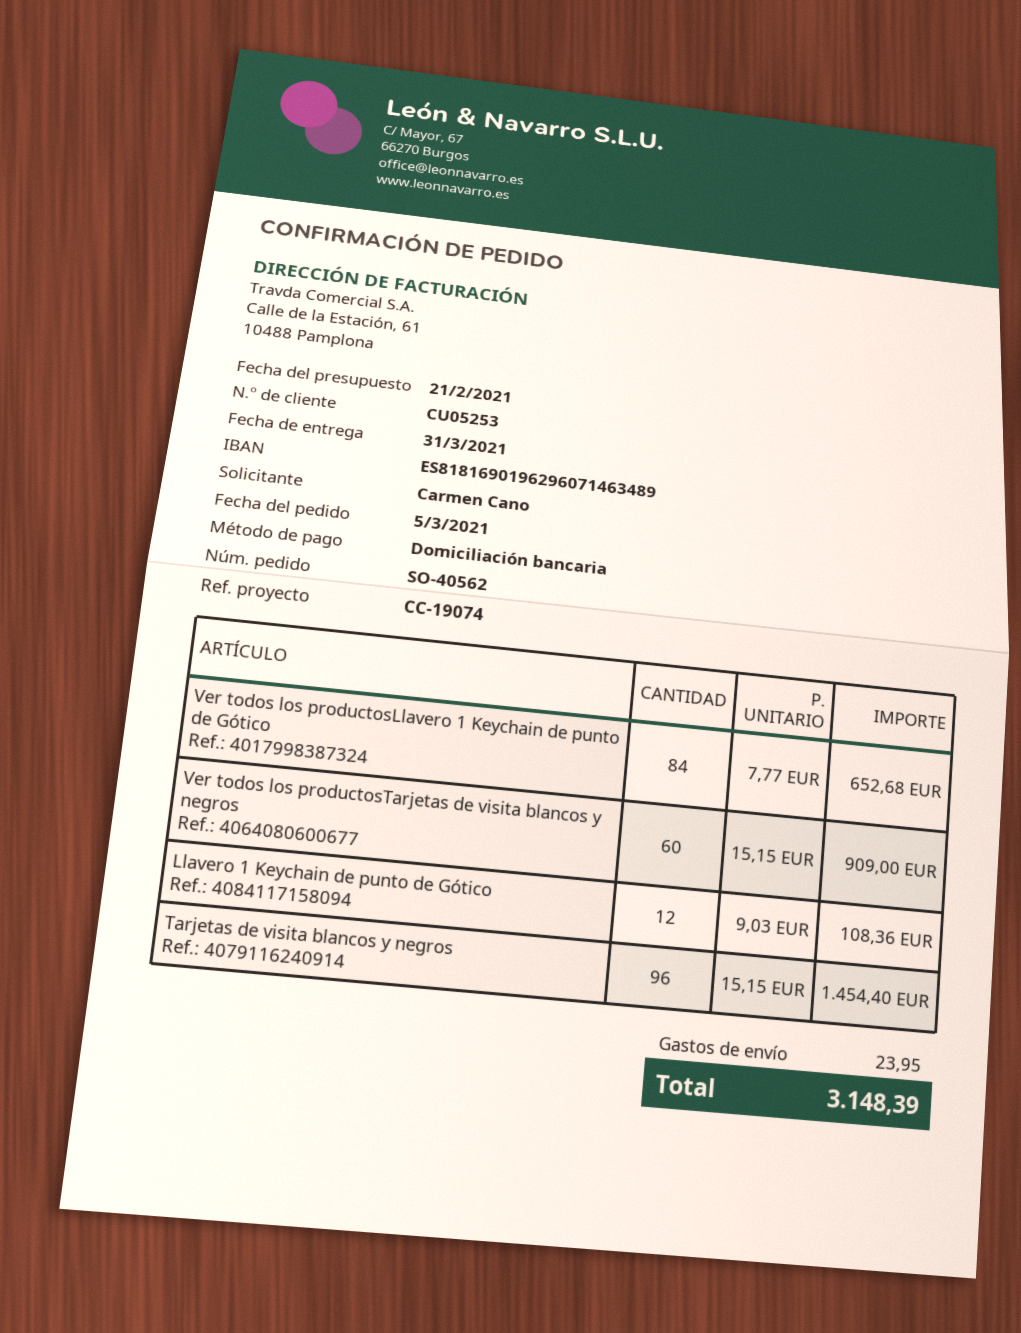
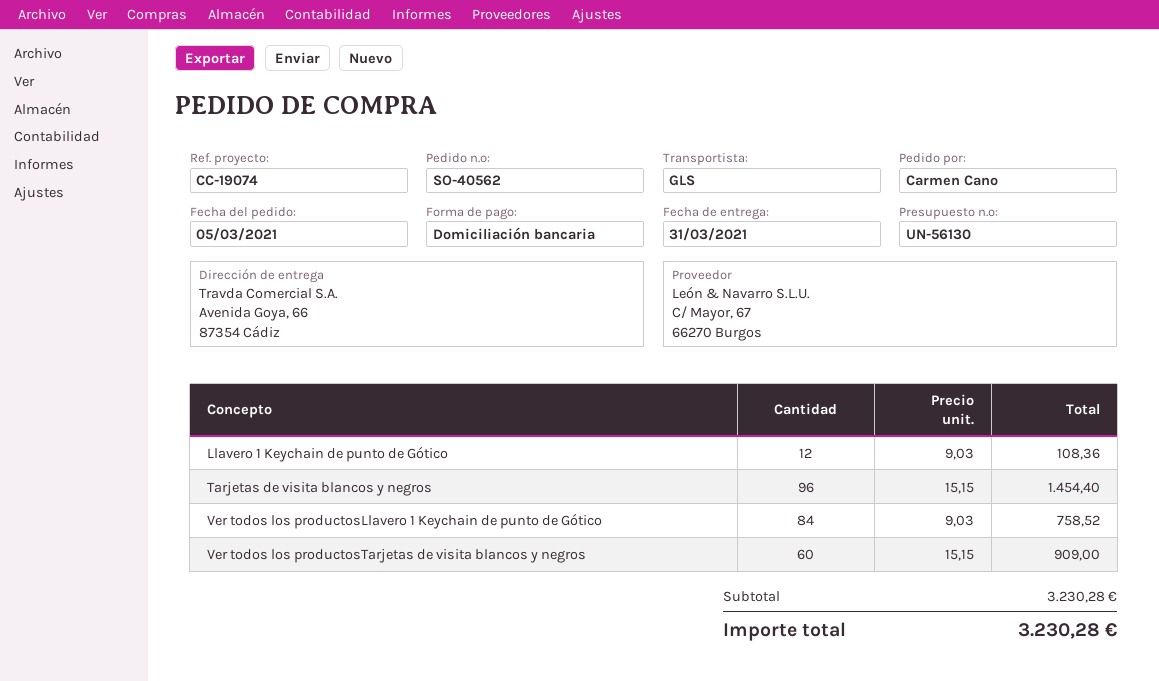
Ver todos los productosLlavero 1 Keychain de punto de Gótico: 84 x 7.77 = 652.68 -> 84 x 9.03 = 758.52
shipping: 23.95 -> none
total: 3148.39 -> 3230.28

